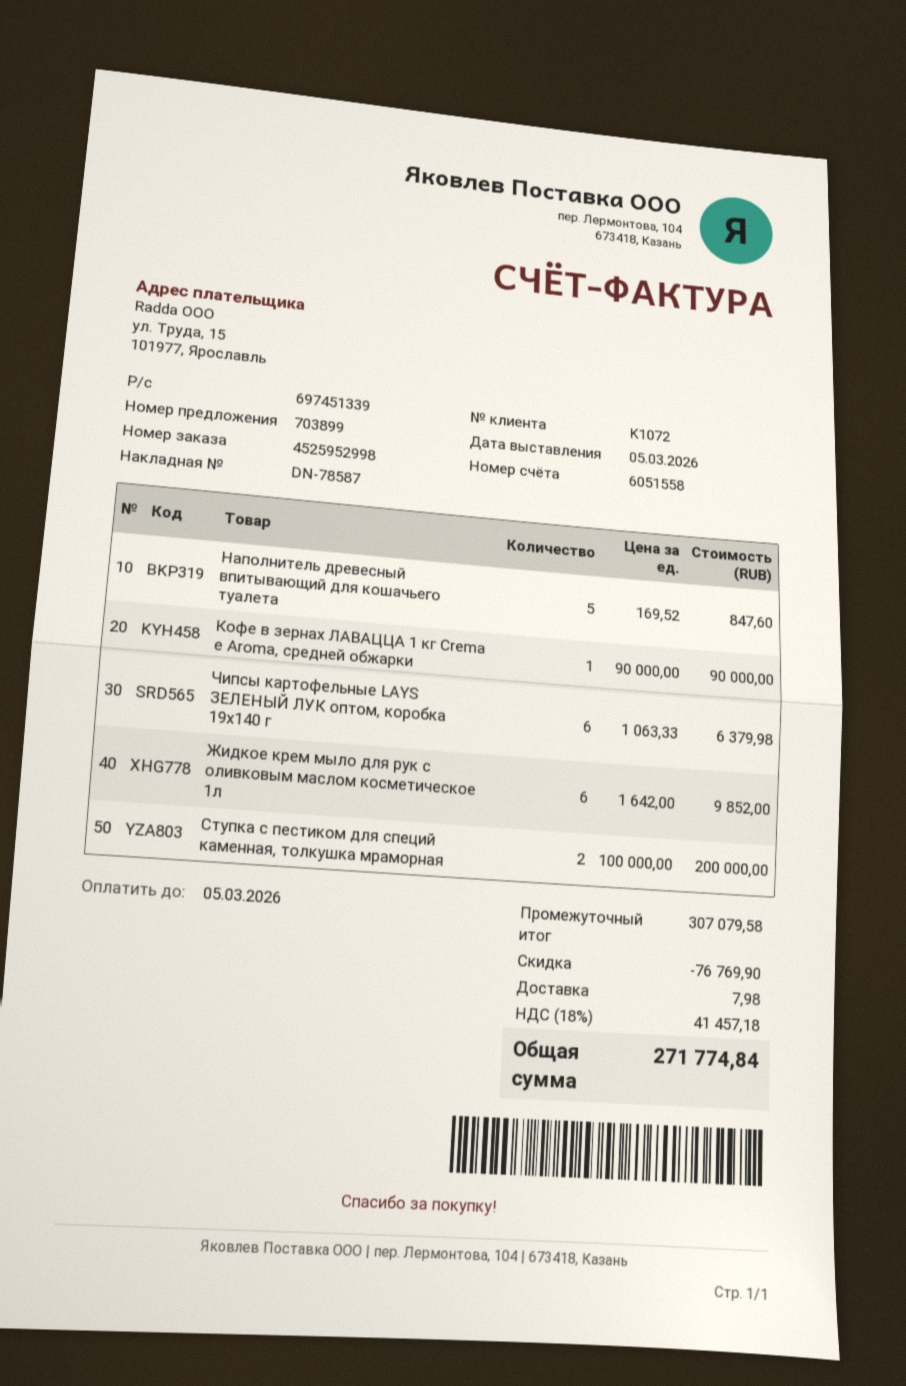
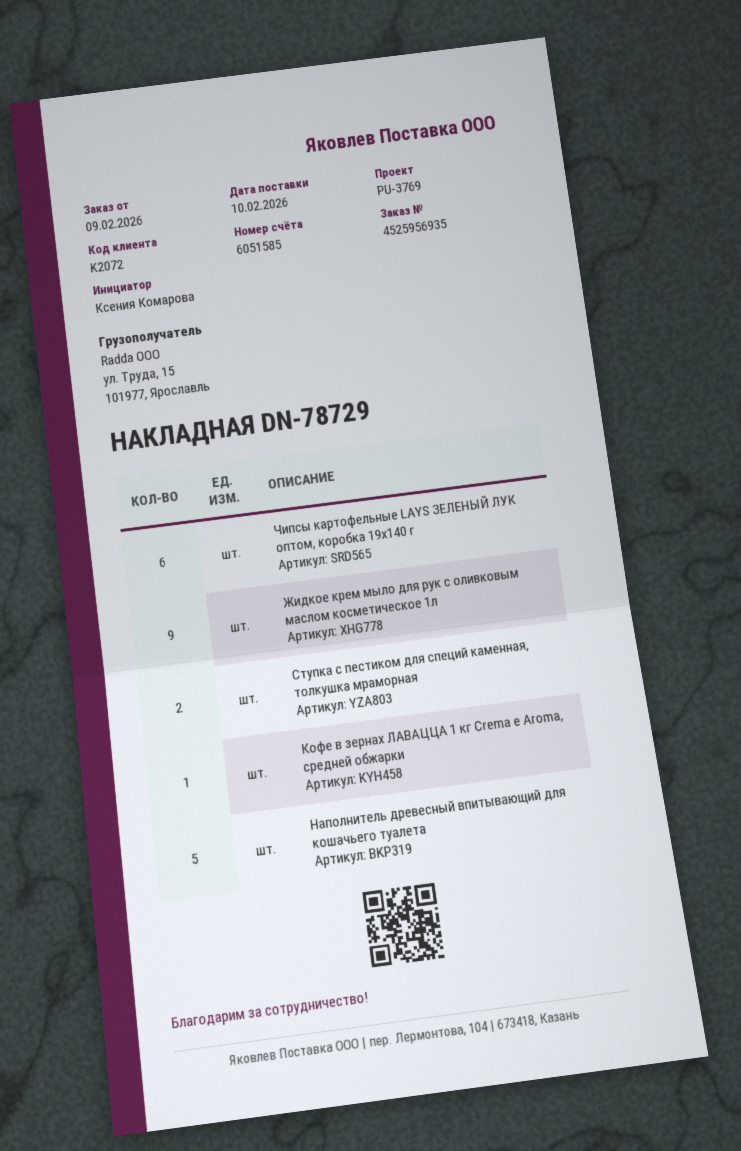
order number: 4525952998 -> 4525956935
delivery note number: DN-78587 -> DN-78729
invoice number: 6051558 -> 6051585
customer number: K1072 -> K2072
Жидкое крем мыло для рук с оливковым маслом косметическое 1л: 6 -> 9

